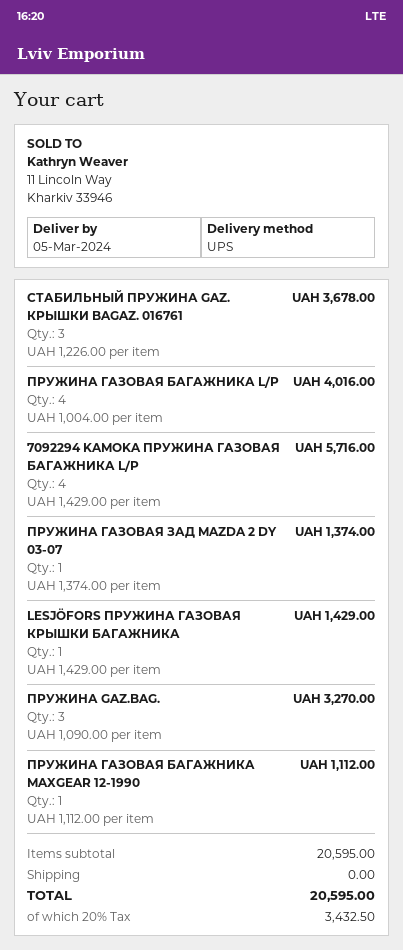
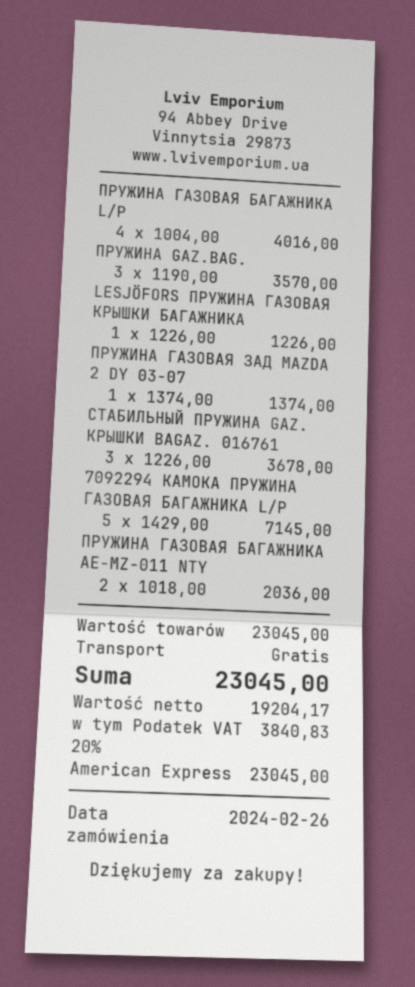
7092294 KAMOKA ПРУЖИНА ГАЗОВАЯ БАГАЖНИКА L/P: 4 x 1429.00 = 5716.00 -> 5 x 1429.00 = 7145.00
LESJÖFORS ПРУЖИНА ГАЗОВАЯ КРЫШКИ БАГАЖНИКА: 1 x 1429.00 = 1429.00 -> 1 x 1226.00 = 1226.00
ПРУЖИНА GAZ.BAG.: 3 x 1090.00 = 3270.00 -> 3 x 1190.00 = 3570.00
ПРУЖИНА ГАЗОВАЯ БАГАЖНИКА MAXGEAR 12-1990: 1 x 1112.00 = 1112.00 -> none
ПРУЖИНА ГАЗОВАЯ БАГАЖНИКА AE-MZ-011 NTY: none -> 2 x 1018.00 = 2036.00
subtotal: 20595.00 -> 23045.00
tax: 20% = 3432.50 -> 20% = 3840.83
total: 20595.00 -> 23045.00

